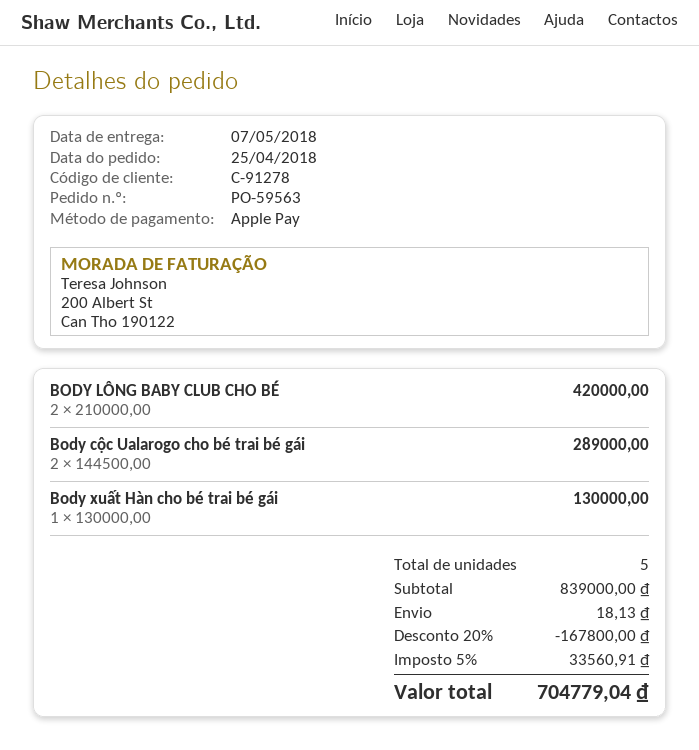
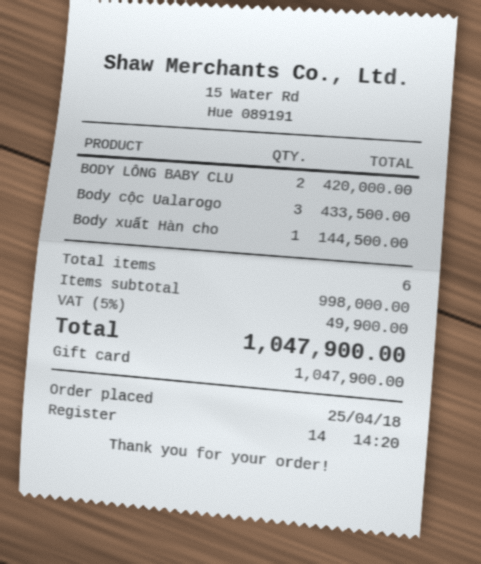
payment method: Apple Pay -> gift card
Body cộc Ualarogo cho bé trai bé gái: 2 for 289000.00 -> 3 for 433500.00
Body xuất Hàn cho bé trai bé gái: 1 for 130000.00 -> 1 for 144500.00
total quantity: 5 -> 6
subtotal: 839000.00 -> 998000.00
discount: 20% = 167800.00 -> none
shipping: 18.13 -> none
tax: 5% = 33560.91 -> 5% = 49900.00
total: 704779.04 -> 1047900.00

